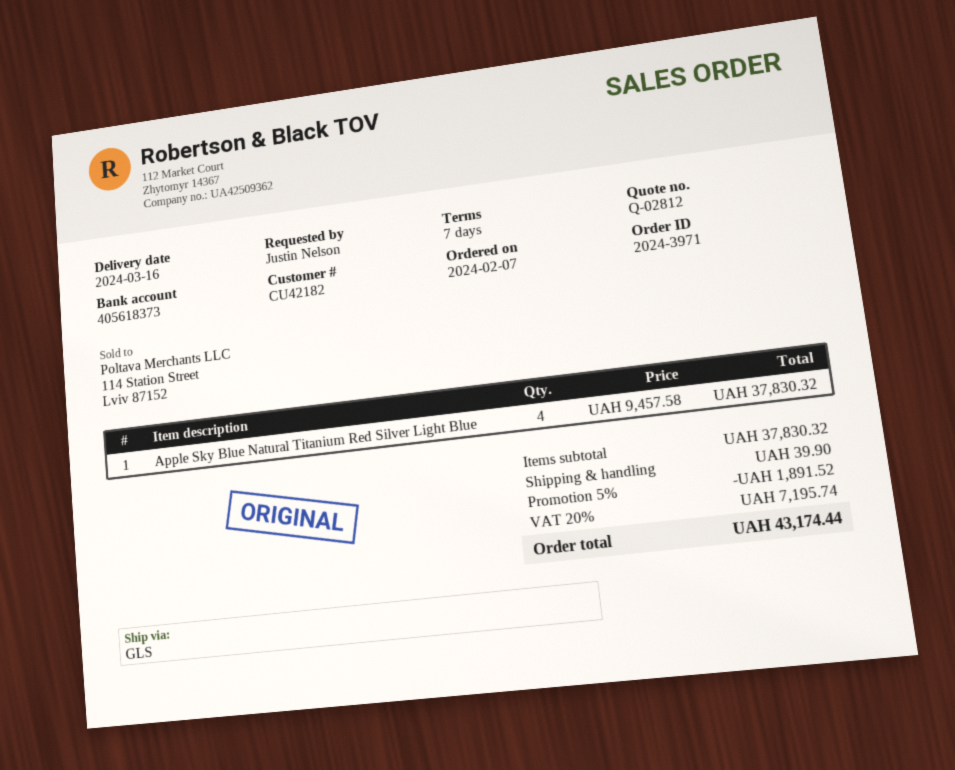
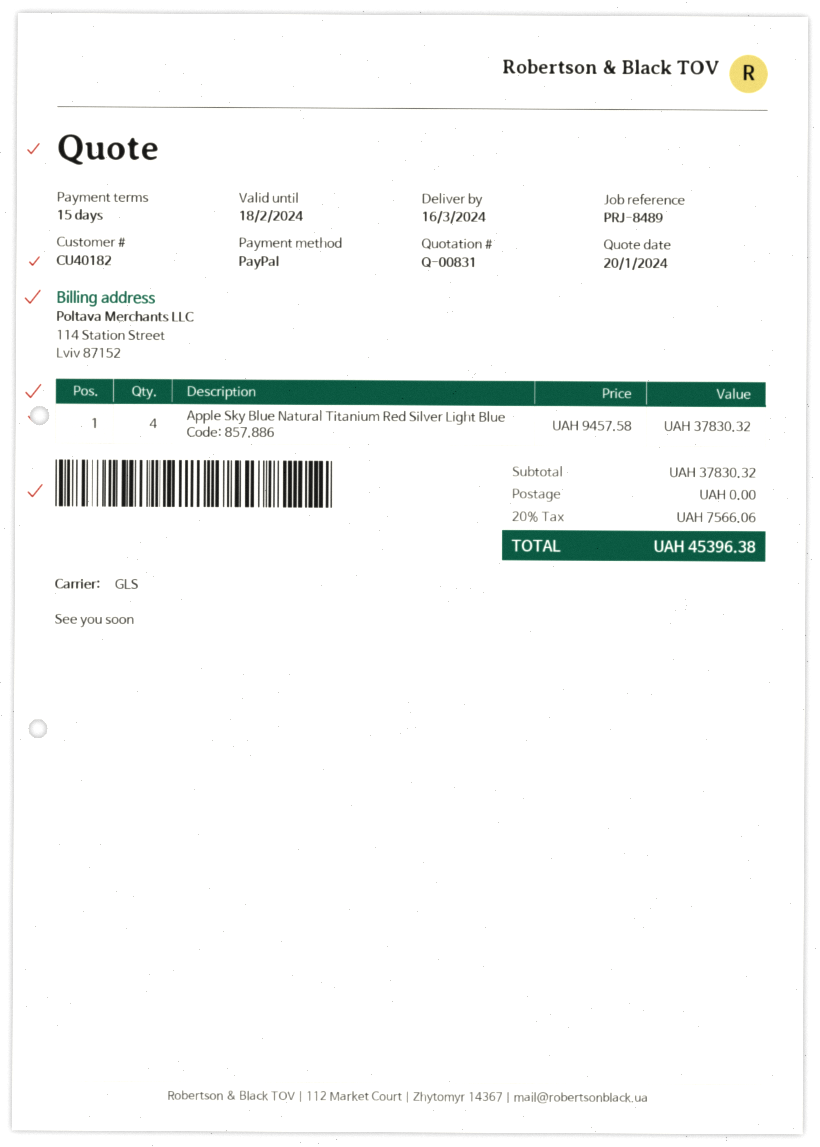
quote number: Q-02812 -> Q-00831
payment terms: 7 days -> 15 days
customer number: CU42182 -> CU40182
discount: 5% = 1891.52 -> none
shipping: 39.90 -> 0.00
tax: 20% = 7195.74 -> 20% = 7566.06
total: 43174.44 -> 45396.38

